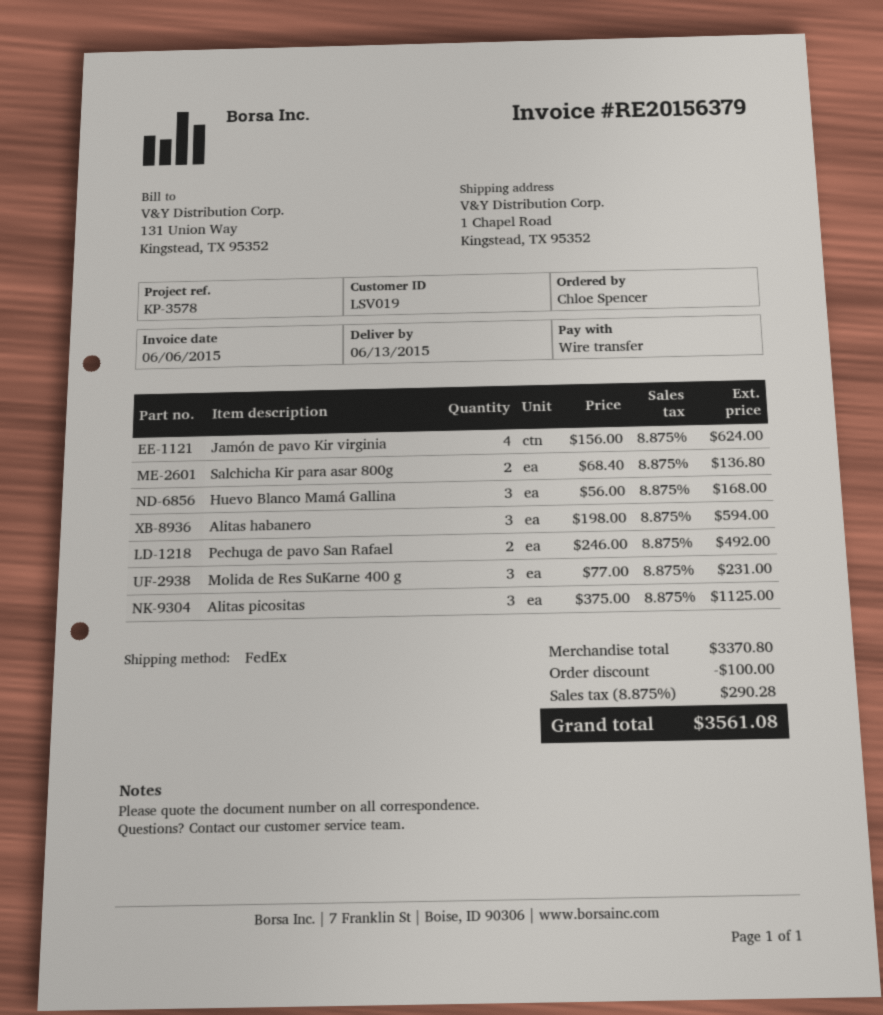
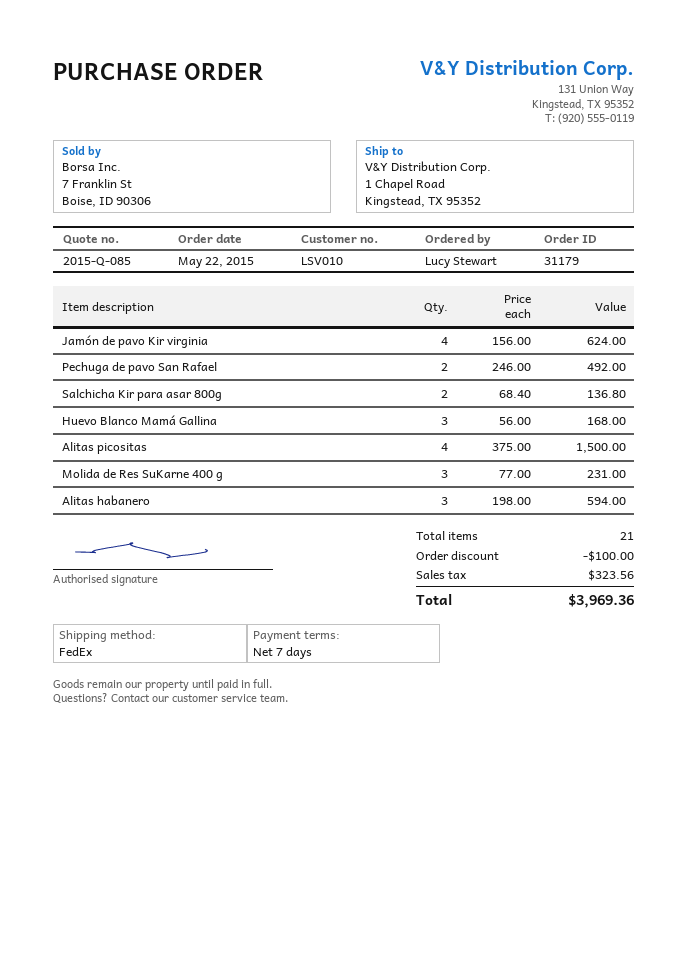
customer number: LSV019 -> LSV010
ordered by: Chloe Spencer -> Lucy Stewart
Alitas picositas: 3 x 375.00 = 1125.00 -> 4 x 375.00 = 1500.00
tax: 290.28 -> 323.56
total: 3561.08 -> 3969.36

